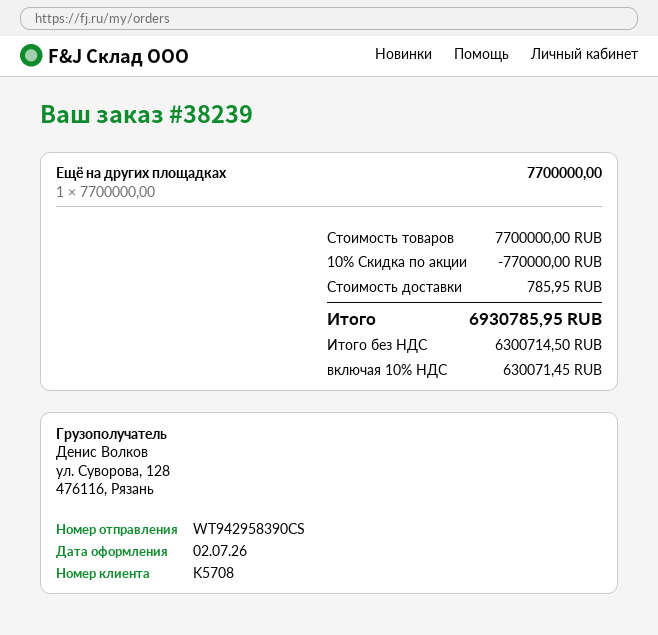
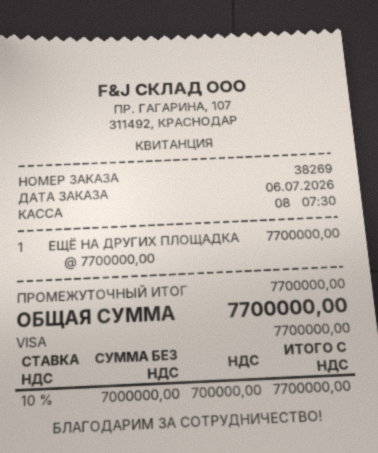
order number: 38239 -> 38269
order date: 2026-07-02 -> 2026-07-06
discount: 10% = 770000.00 -> none
shipping: 785.95 -> none
net: 6300714.50 -> 7000000.00
tax: 10% = 630071.45 -> 10% = 700000.00
total: 6930785.95 -> 7700000.00

